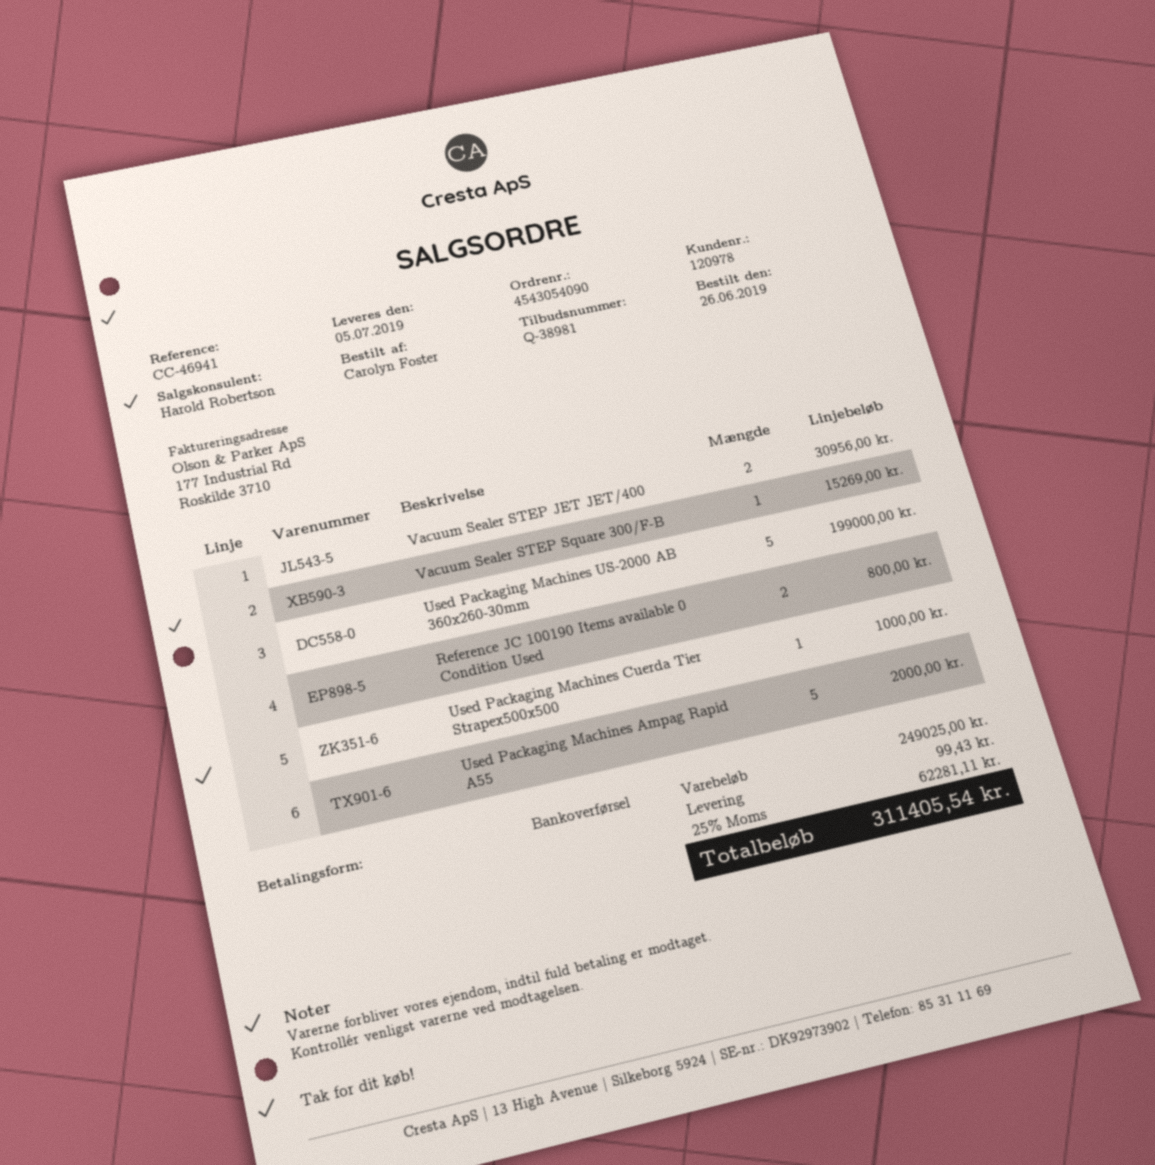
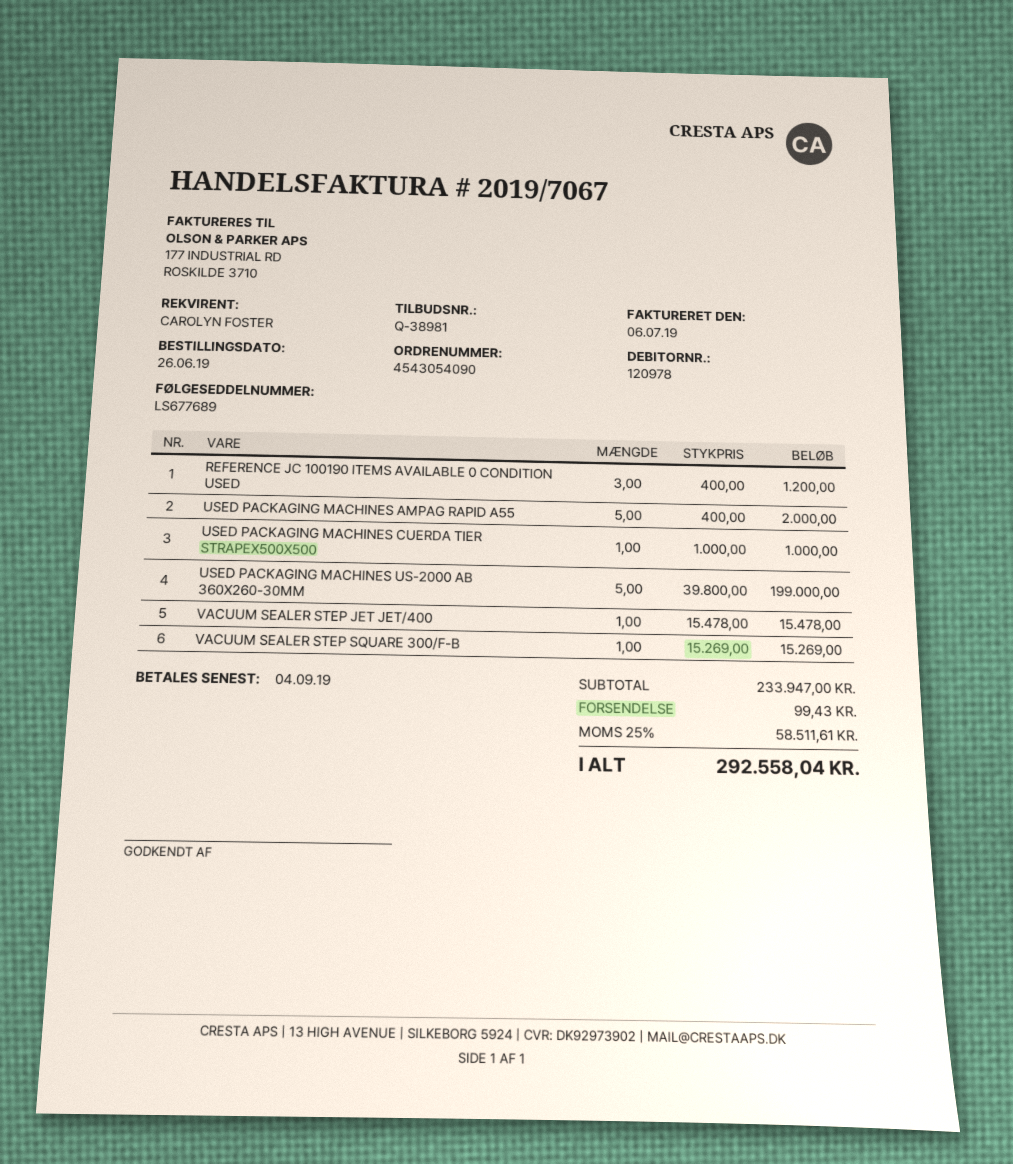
Vacuum Sealer STEP JET JET/400: 2 for 30956.00 -> 1 for 15478.00
Reference JC 100190 Items available 0 Condition Used: 2 for 800.00 -> 3 for 1200.00
subtotal: 249025.00 -> 233947.00
tax: 25% = 62281.11 -> 25% = 58511.61
total: 311405.54 -> 292558.04

